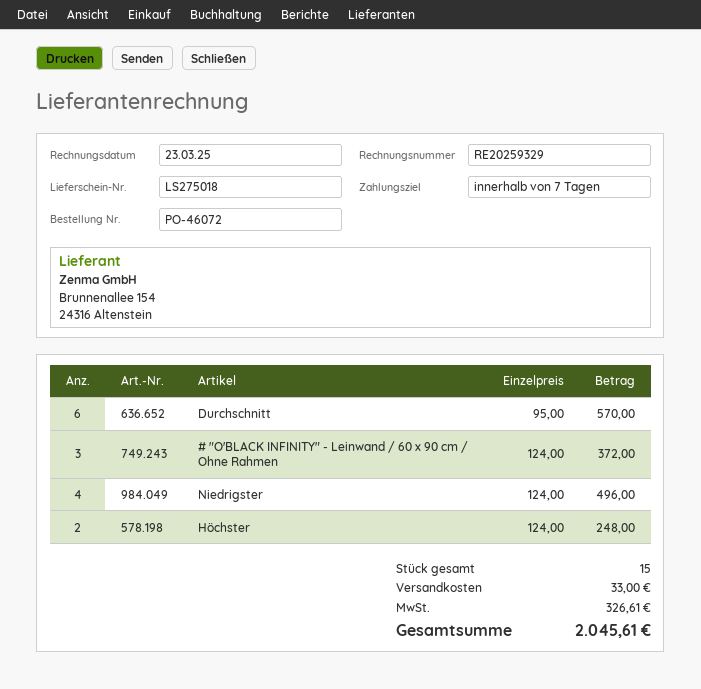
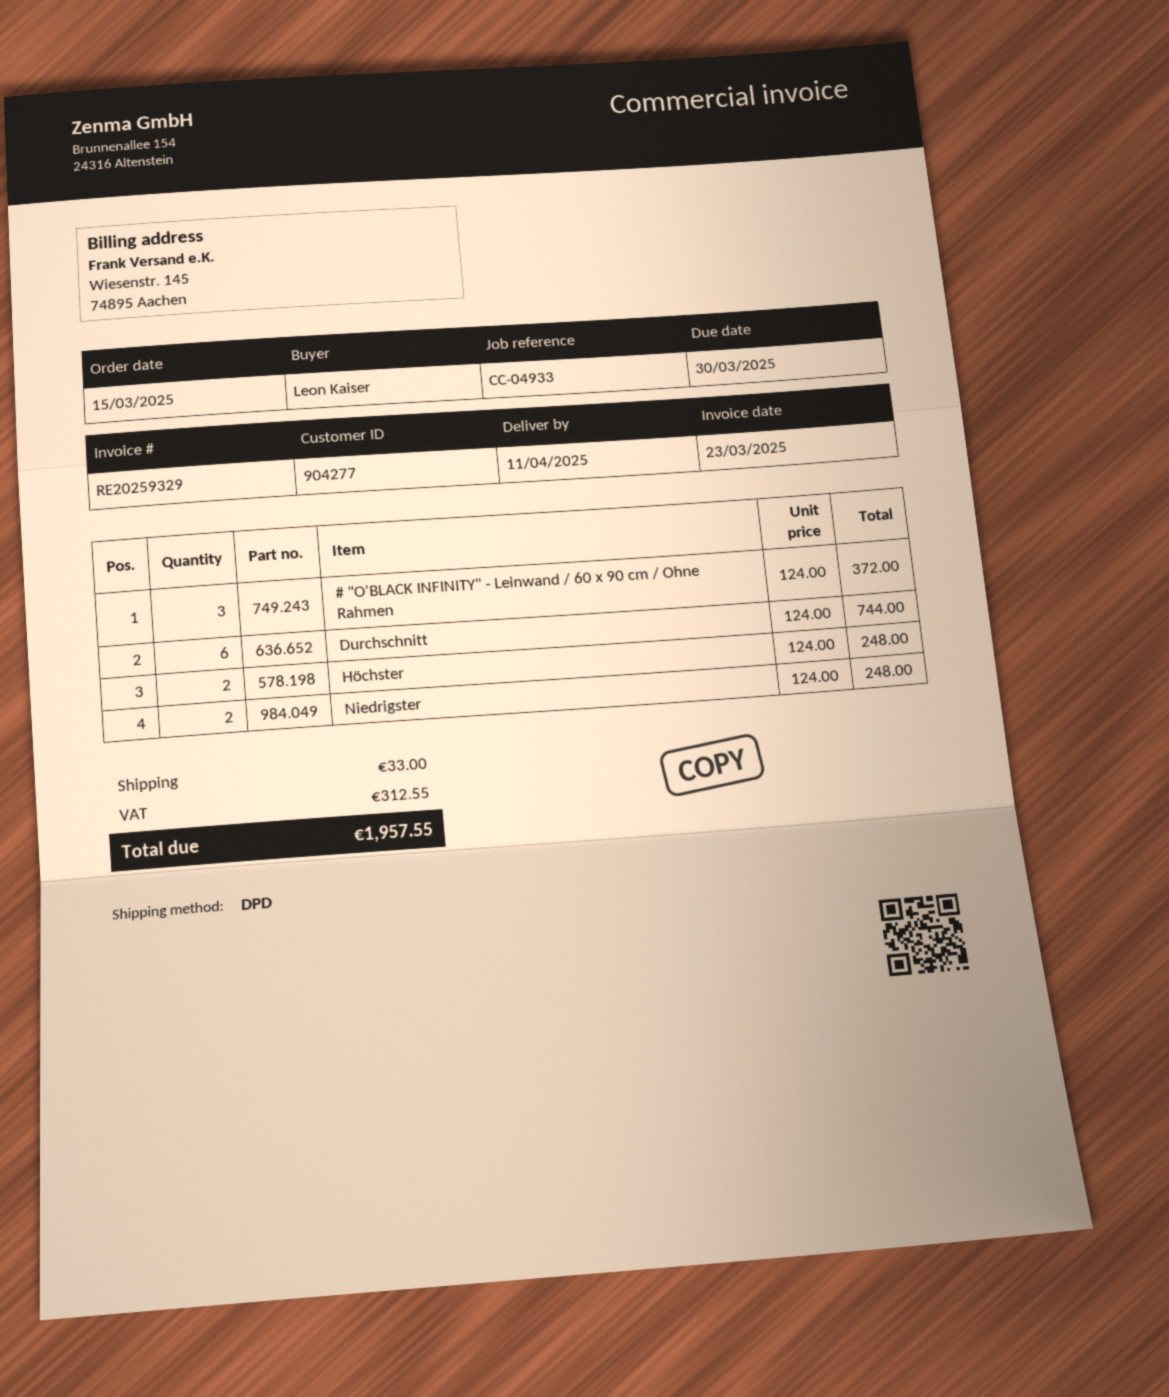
Durchschnitt: 6 x 95.00 = 570.00 -> 6 x 124.00 = 744.00
Niedrigster: 4 x 124.00 = 496.00 -> 2 x 124.00 = 248.00
tax: 326.61 -> 312.55
total: 2045.61 -> 1957.55

